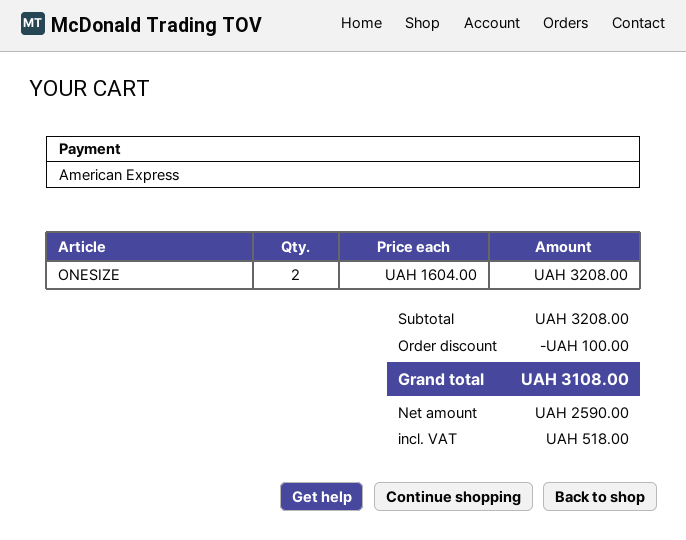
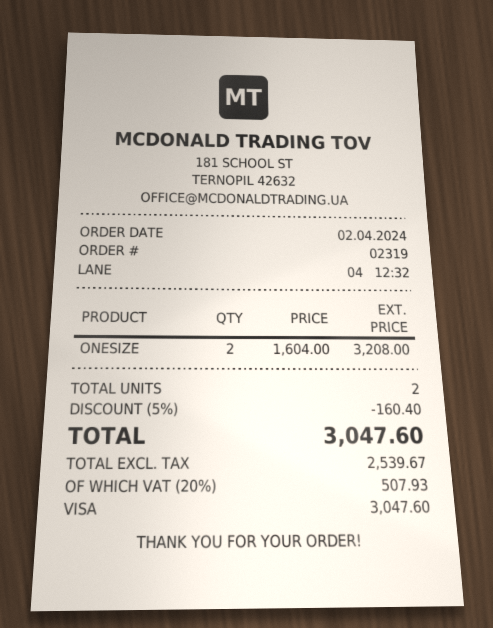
payment method: American Express -> Visa
discount: 100.00 -> 160.40
net: 2590.00 -> 2539.67
tax: 518.00 -> 507.93
total: 3108.00 -> 3047.60

